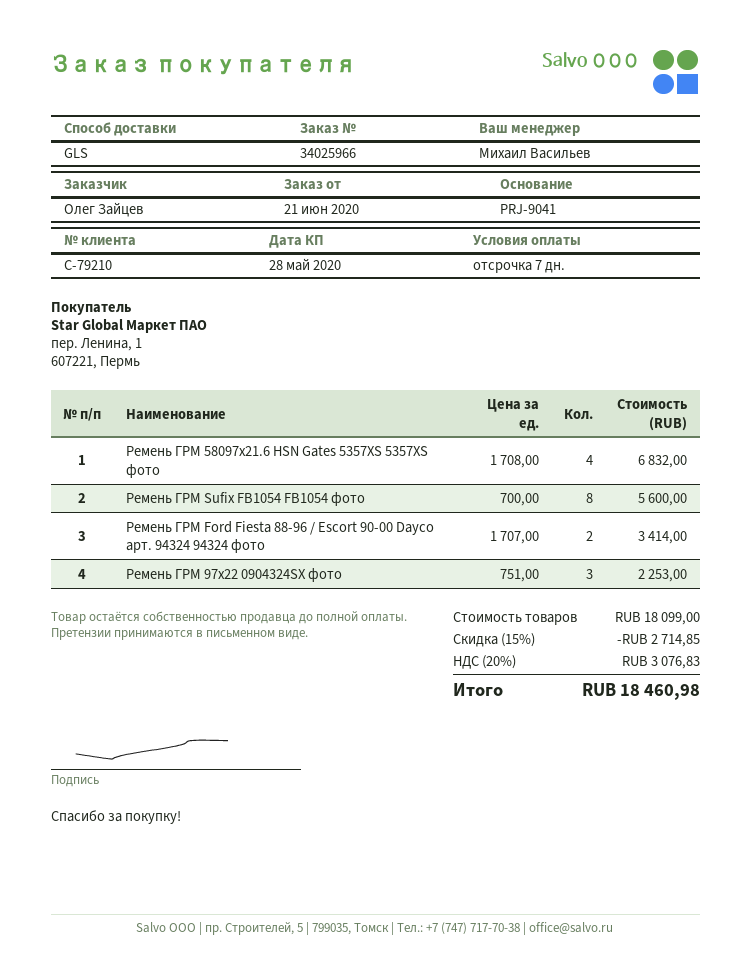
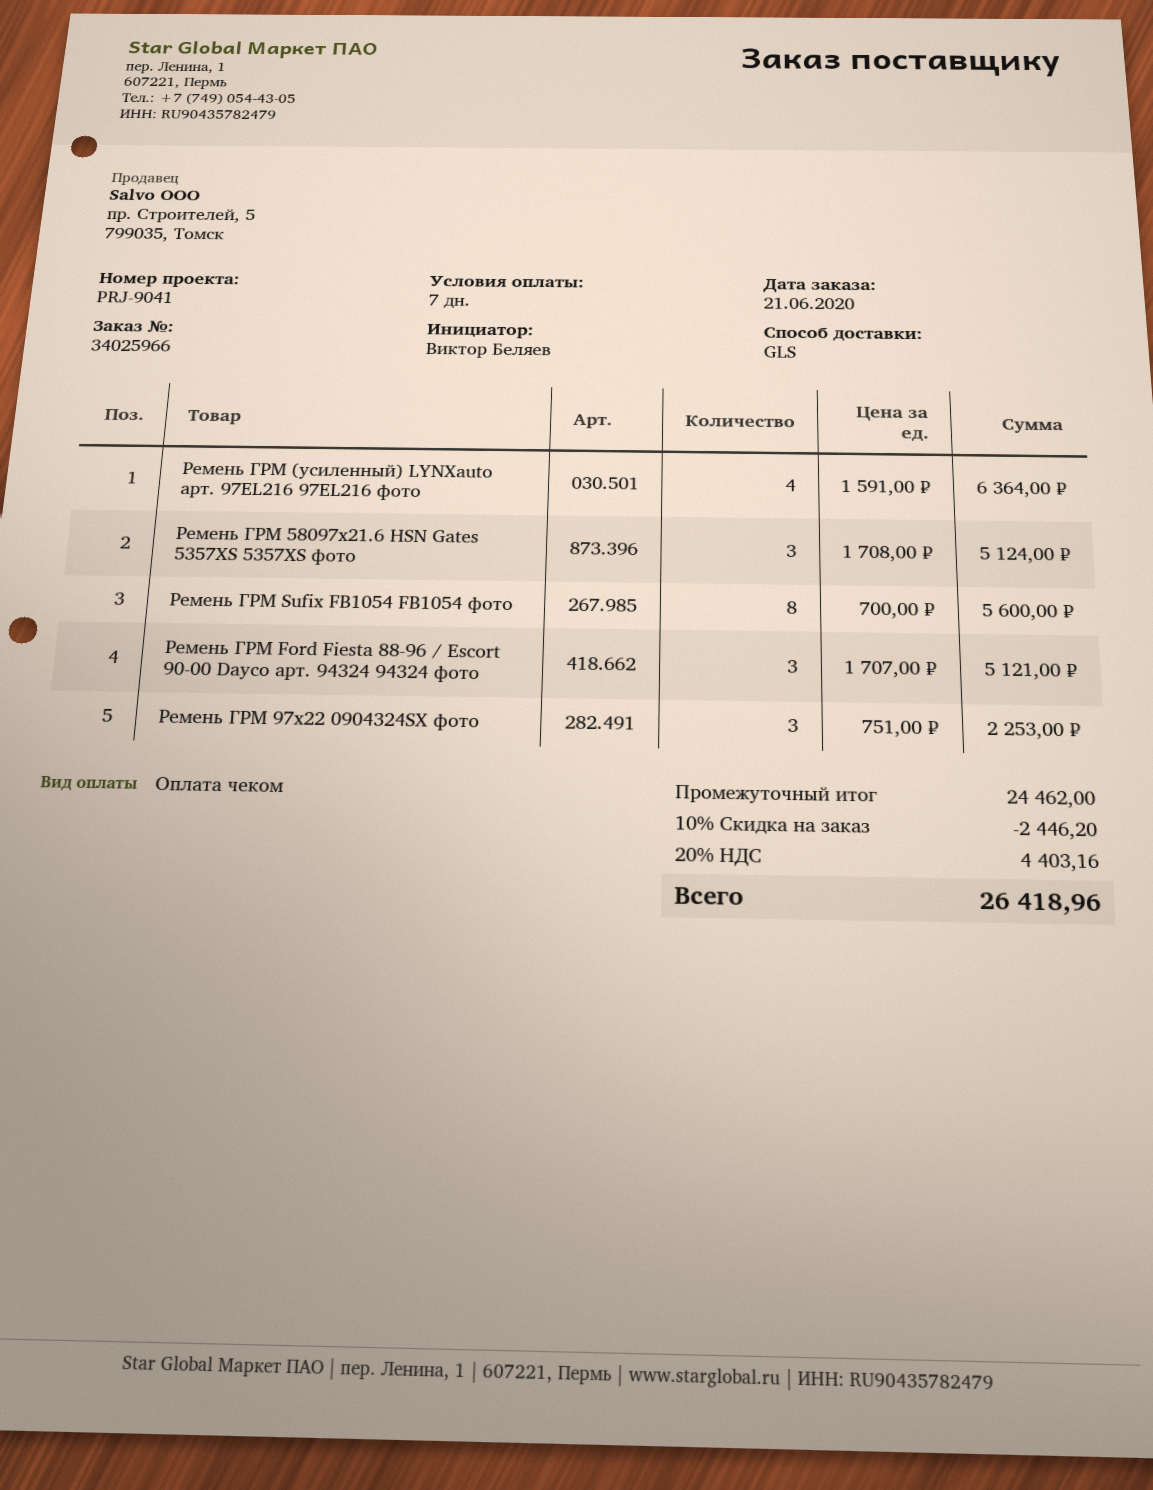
ordered by: Олег Зайцев -> Виктор Беляев
Ремень ГРМ 58097x21.6 HSN Gates 5357XS 5357XS фото: 4 x 1708.00 = 6832.00 -> 3 x 1708.00 = 5124.00
Ремень ГРМ Ford Fiesta 88-96 / Escort 90-00 Dayco арт. 94324 94324 фото: 2 x 1707.00 = 3414.00 -> 3 x 1707.00 = 5121.00
Ремень ГРМ (усиленный) LYNXauto арт. 97EL216 97EL216 фото: none -> 4 x 1591.00 = 6364.00
subtotal: 18099.00 -> 24462.00
discount: 15% = 2714.85 -> 10% = 2446.20
tax: 20% = 3076.83 -> 20% = 4403.16
total: 18460.98 -> 26418.96

